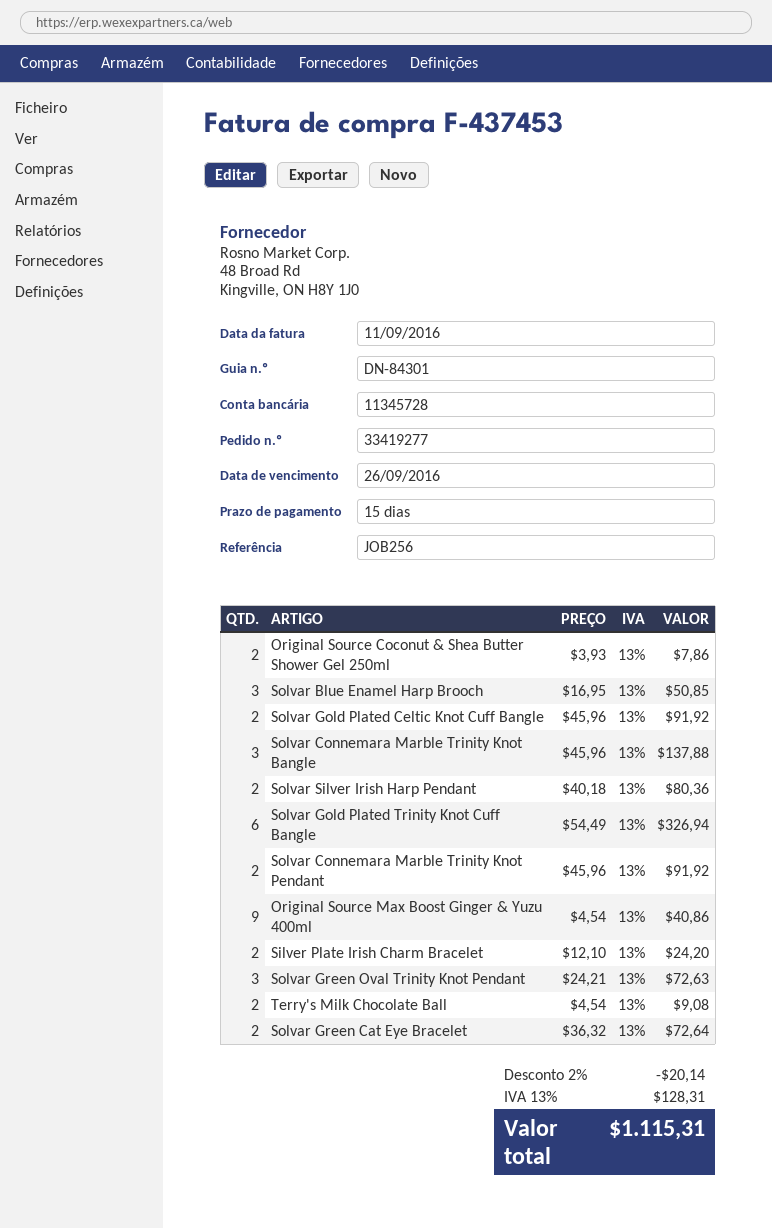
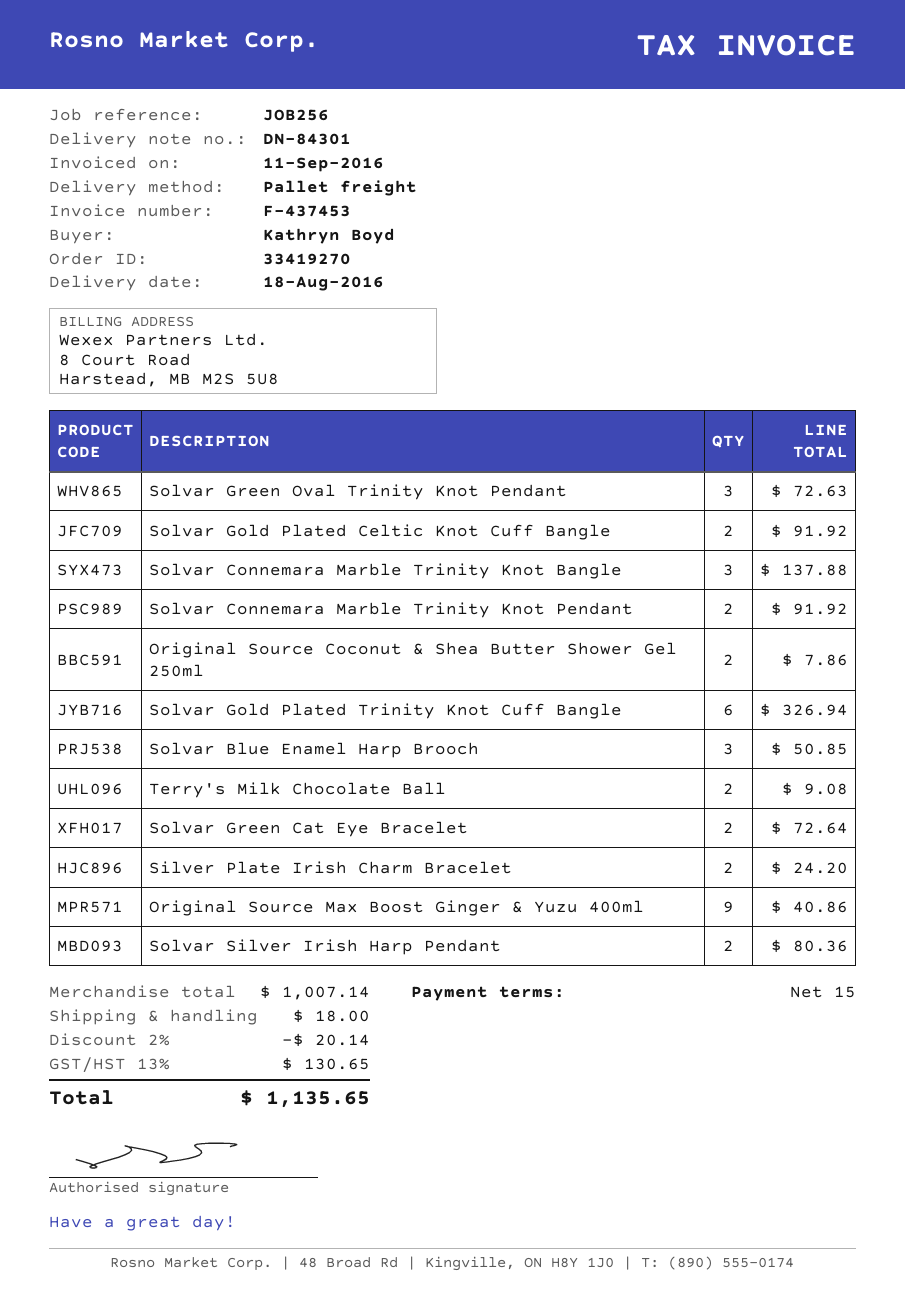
order number: 33419277 -> 33419270
shipping: none -> 18.00
tax: 13% = 128.31 -> 13% = 130.65
total: 1115.31 -> 1135.65

